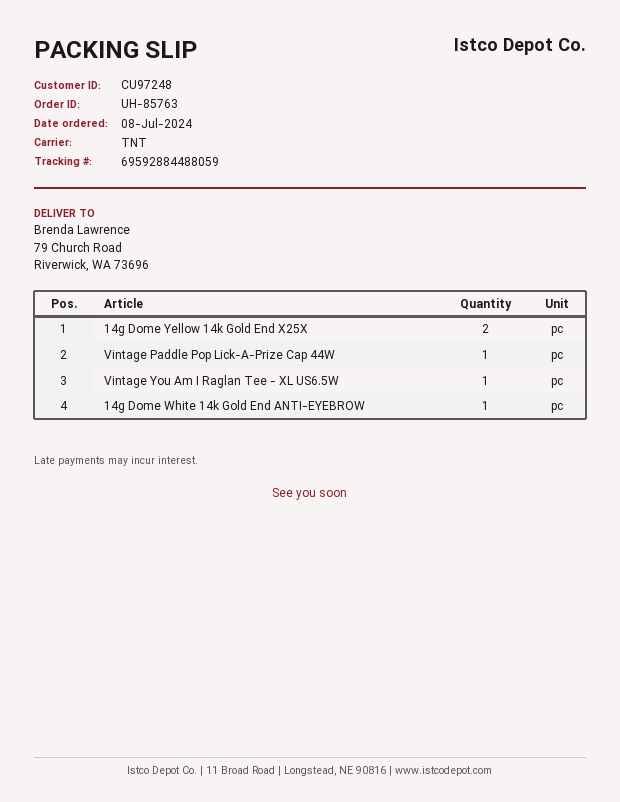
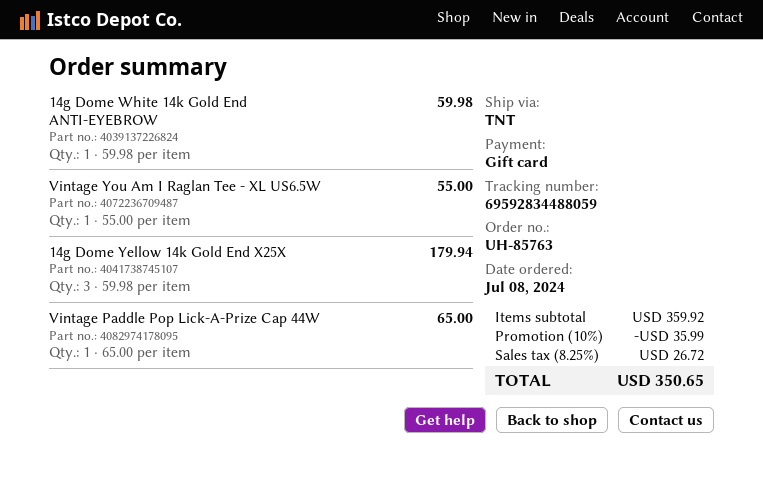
tracking number: 69592884488059 -> 69592834488059
14g Dome Yellow 14k Gold End X25X: 2 -> 3

